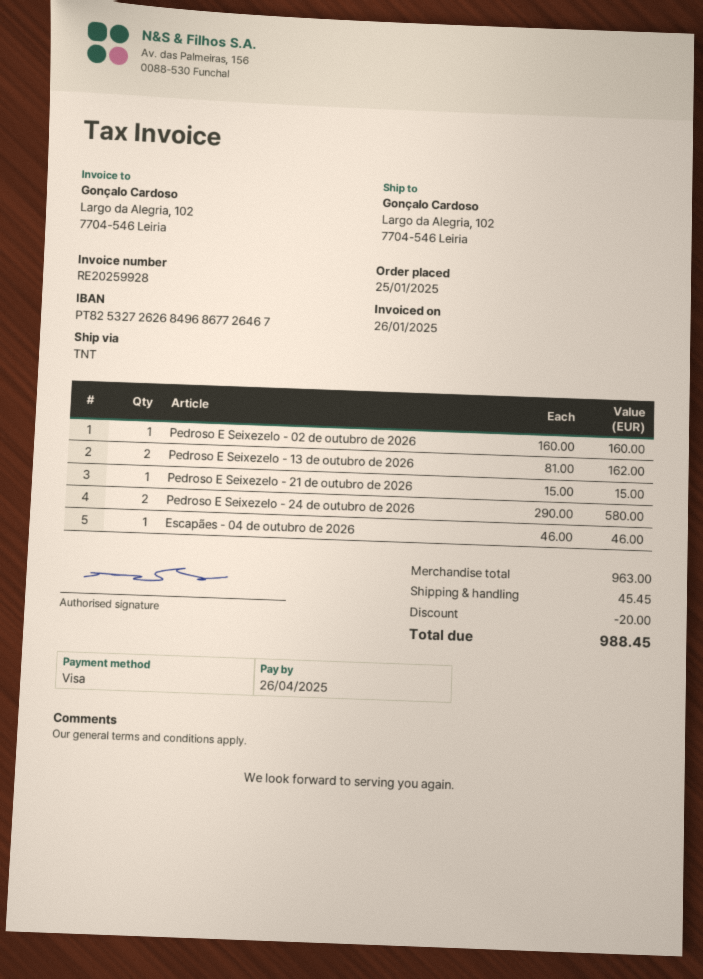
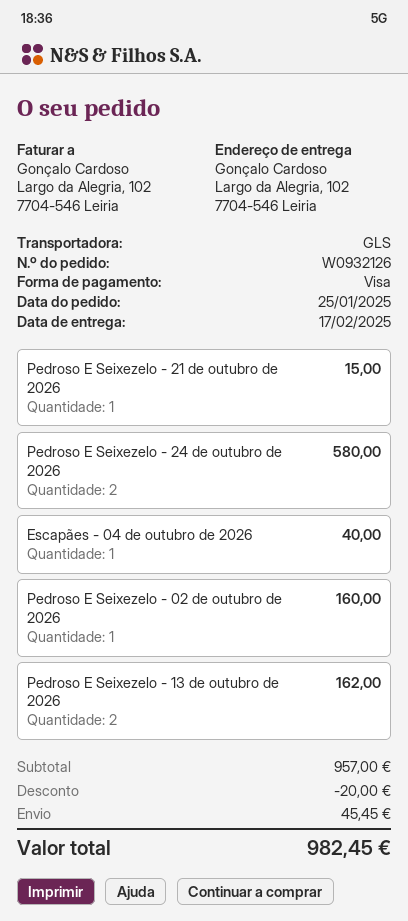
shipping method: TNT -> GLS
Escapães - 04 de outubro de 2026: 1 for 46.00 -> 1 for 40.00
subtotal: 963.00 -> 957.00
total: 988.45 -> 982.45

